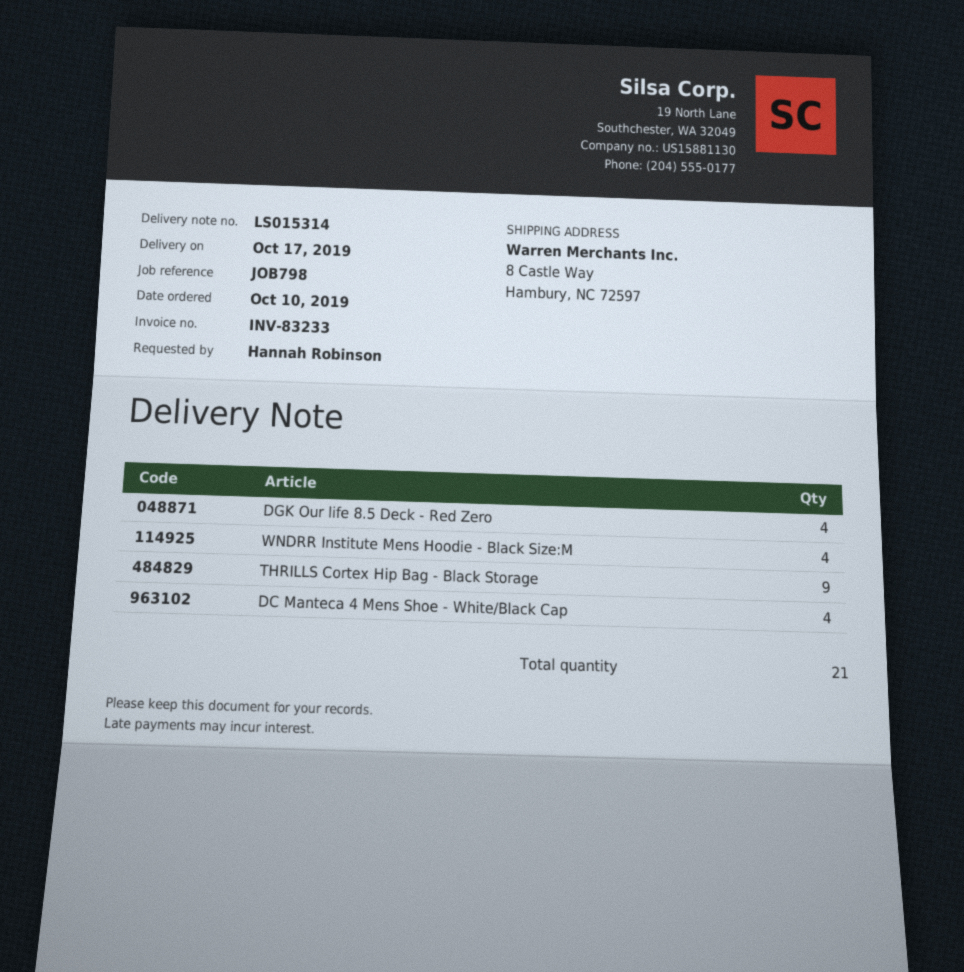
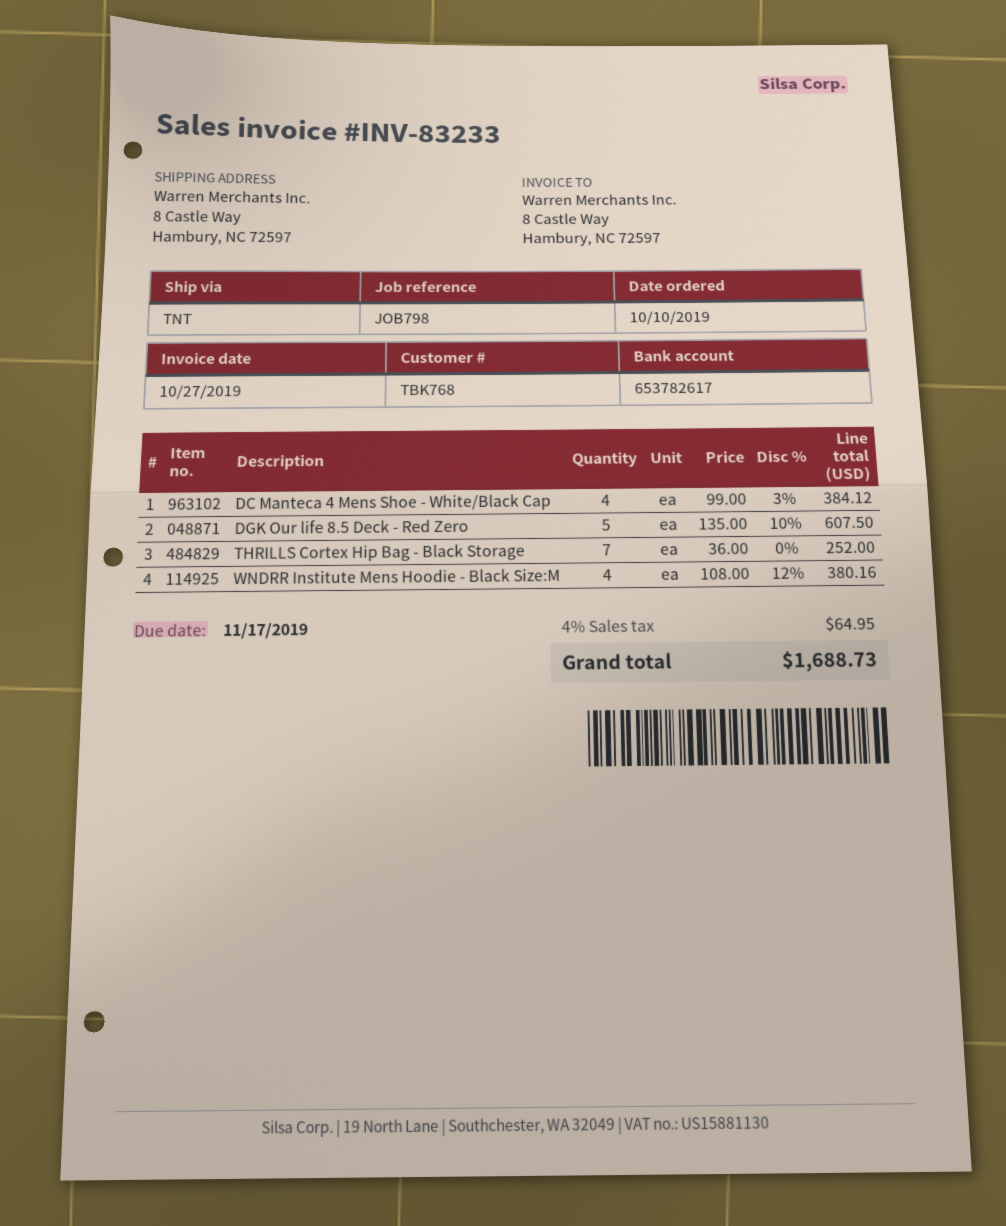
DGK Our life 8.5 Deck - Red Zero: 4 -> 5
THRILLS Cortex Hip Bag - Black Storage: 9 -> 7

